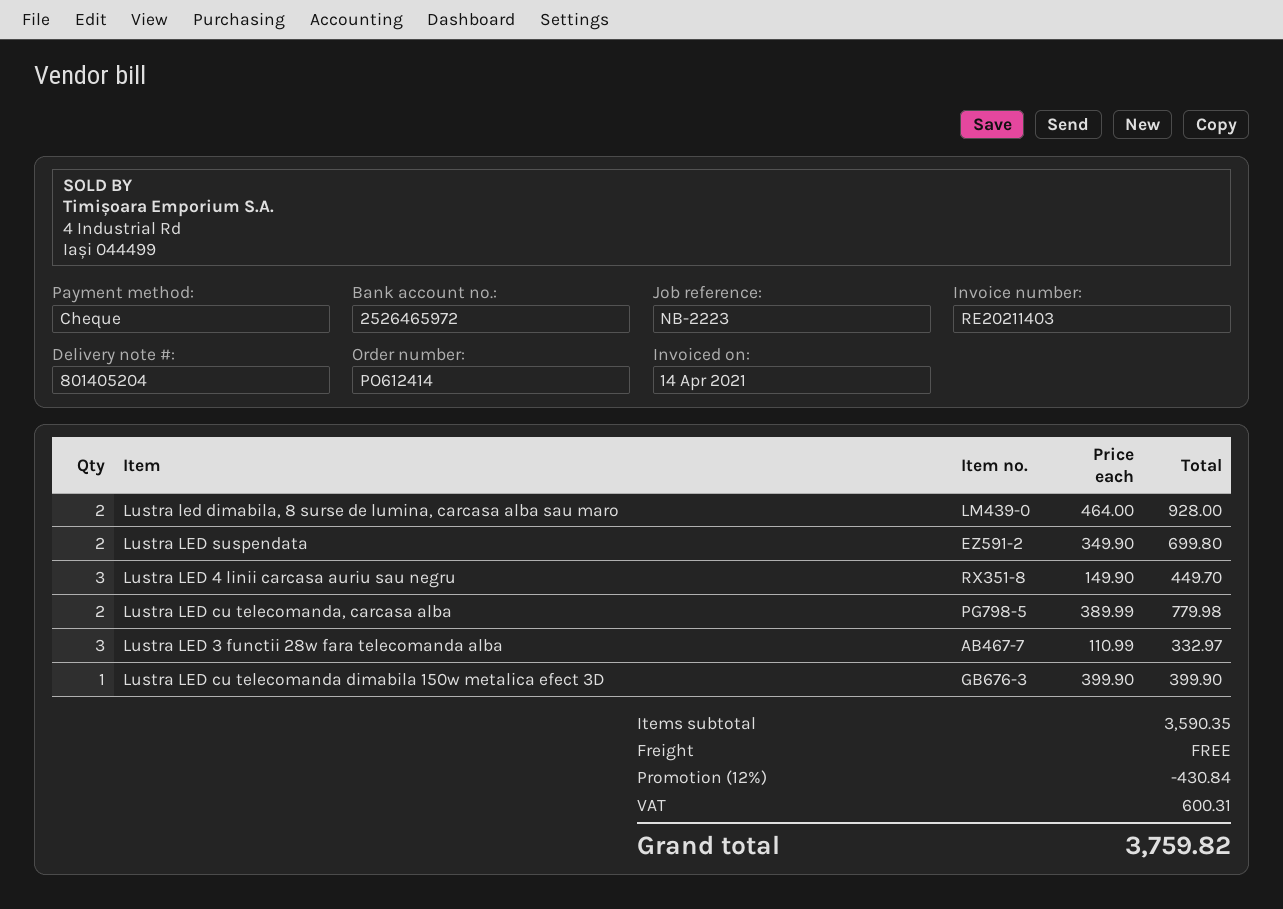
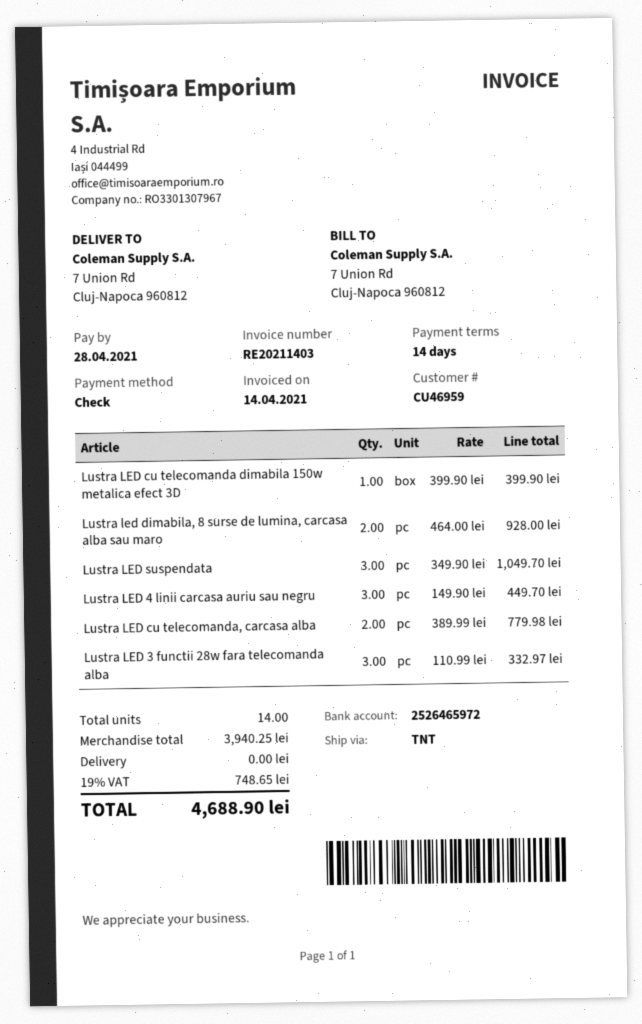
Lustra LED suspendata: 2 x 349.90 = 699.80 -> 3 x 349.90 = 1049.70
subtotal: 3590.35 -> 3940.25
discount: 12% = 430.84 -> none
tax: 600.31 -> 748.65
total: 3759.82 -> 4688.90

